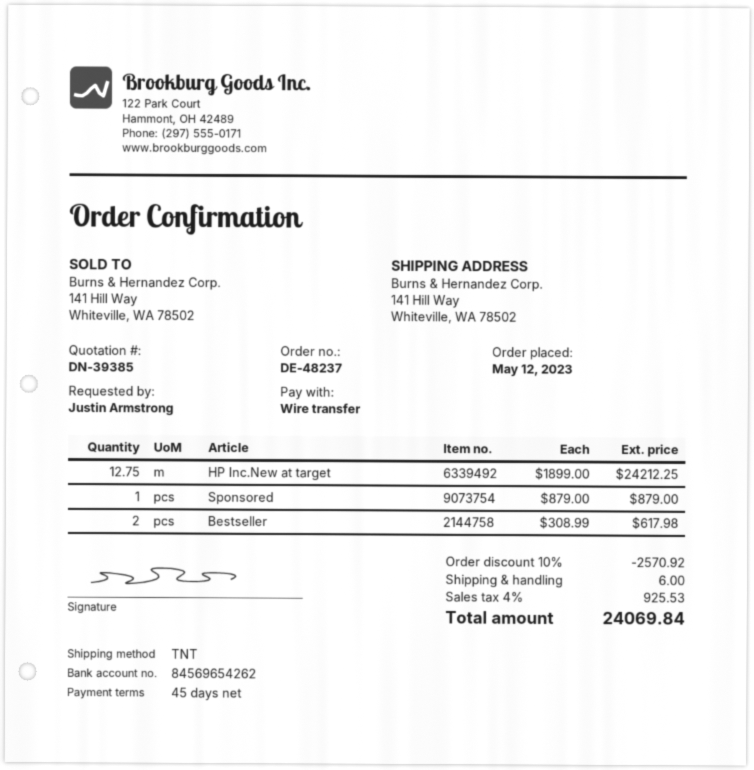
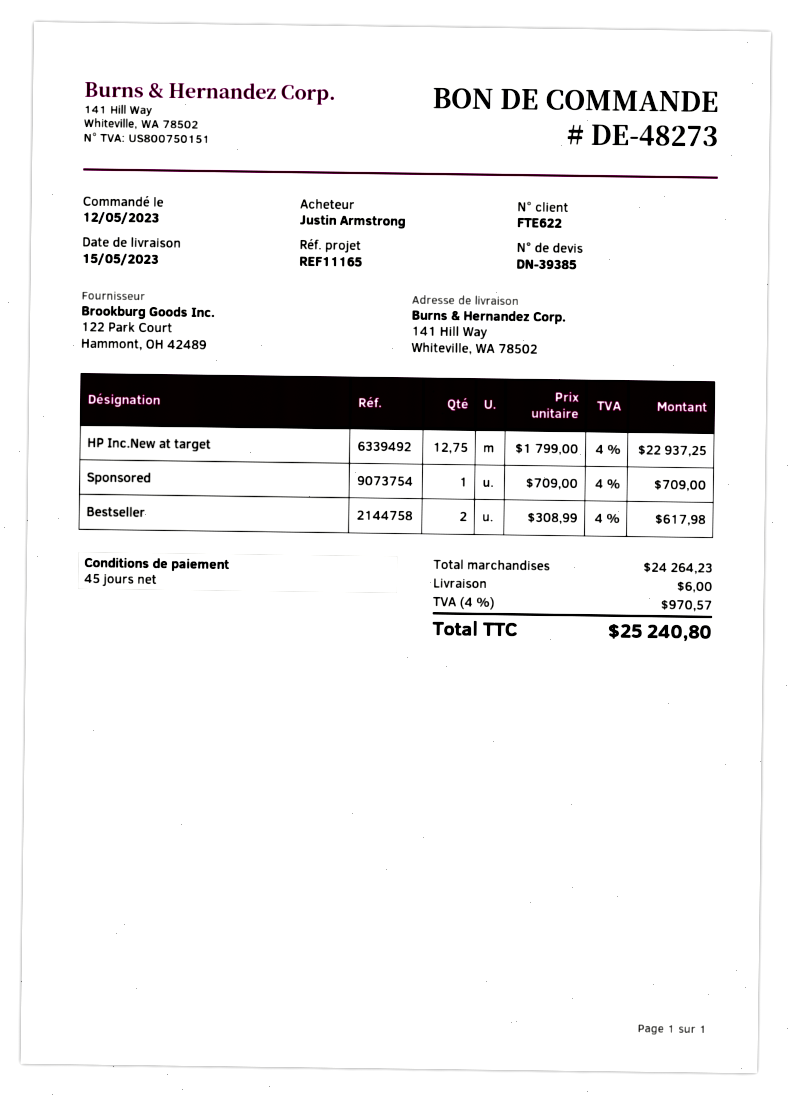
order number: DE-48237 -> DE-48273
HP Inc.New at target: 12.75 x 1899.00 = 24212.25 -> 12.75 x 1799.00 = 22937.25
Sponsored: 1 x 879.00 = 879.00 -> 1 x 709.00 = 709.00
discount: 10% = 2570.92 -> none
tax: 4% = 925.53 -> 4% = 970.57
total: 24069.84 -> 25240.80

